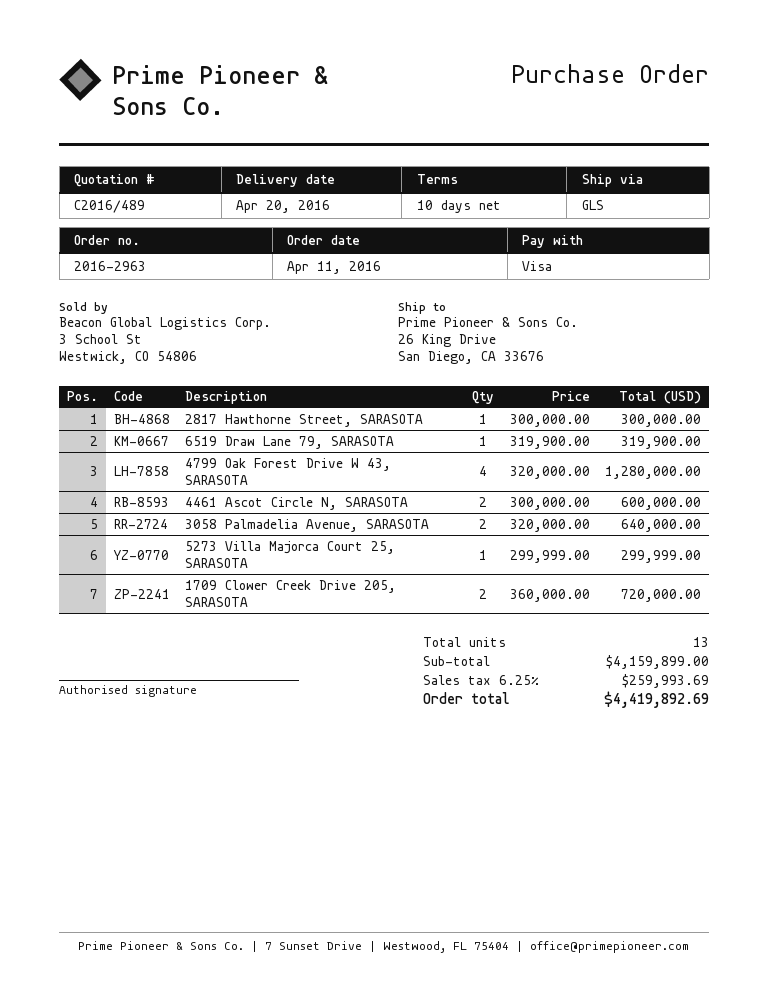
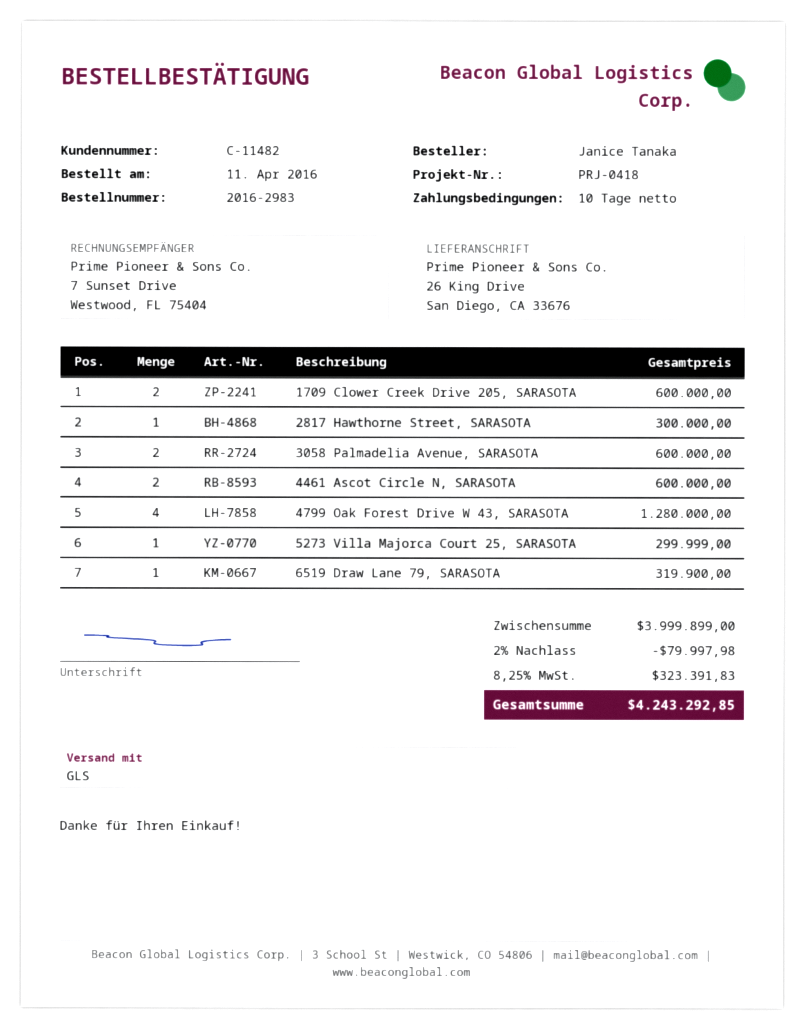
order number: 2016-2963 -> 2016-2983
3058 Palmadelia Avenue, SARASOTA: 2 for 640000.00 -> 2 for 600000.00
1709 Clower Creek Drive 205, SARASOTA: 2 for 720000.00 -> 2 for 600000.00
subtotal: 4159899.00 -> 3999899.00
discount: none -> 2% = 79997.98
tax: 6.25% = 259993.69 -> 8.25% = 323391.83
total: 4419892.69 -> 4243292.85

